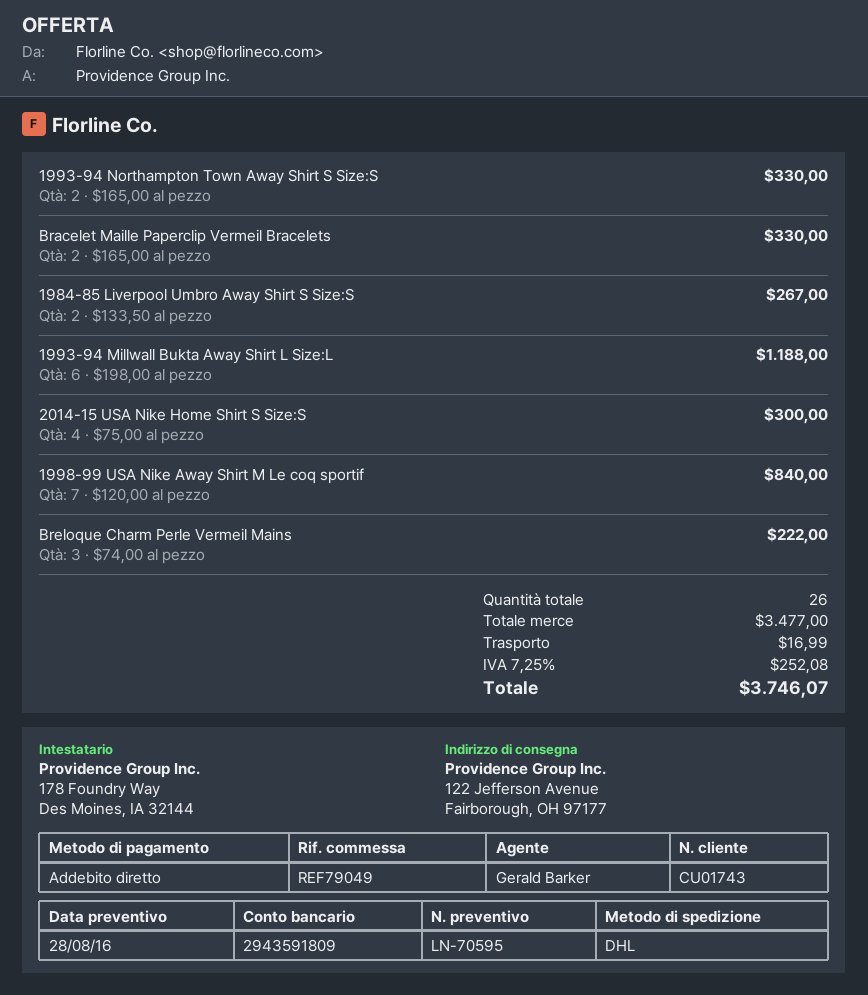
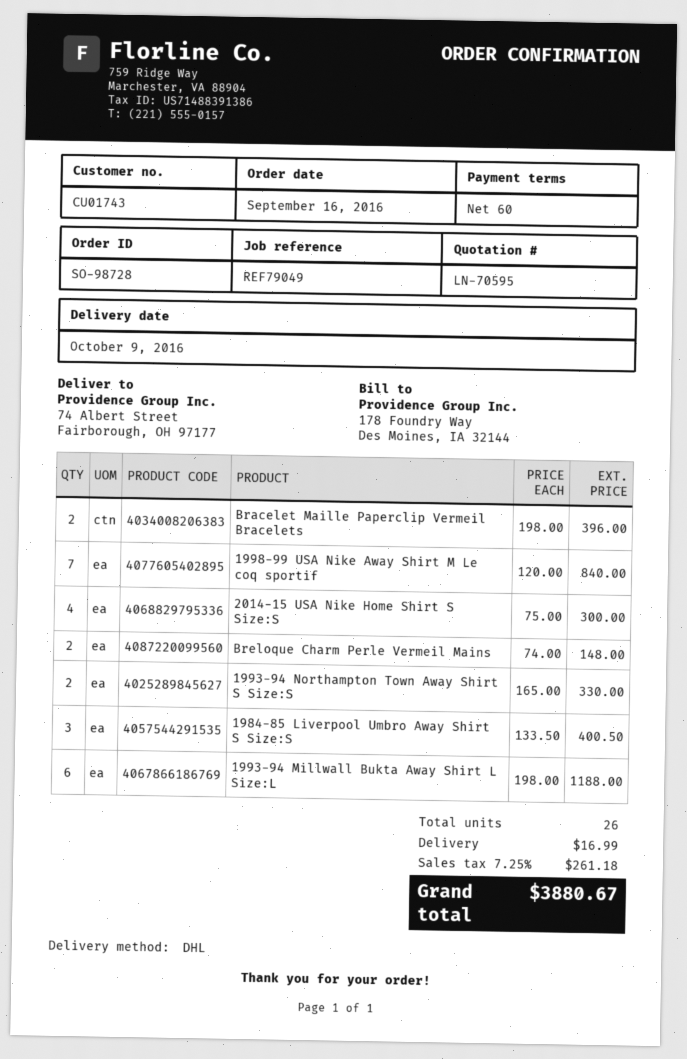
ship to: 122 Jefferson Avenue, Fairborough, OH 97177 -> 74 Albert Street, Fairborough, OH 97177
Bracelet Maille Paperclip Vermeil Bracelets: 2 x 165.00 = 330.00 -> 2 x 198.00 = 396.00
1984-85 Liverpool Umbro Away Shirt S Size:S: 2 x 133.50 = 267.00 -> 3 x 133.50 = 400.50
Breloque Charm Perle Vermeil Mains: 3 x 74.00 = 222.00 -> 2 x 74.00 = 148.00
tax: 7.25% = 252.08 -> 7.25% = 261.18
total: 3746.07 -> 3880.67

